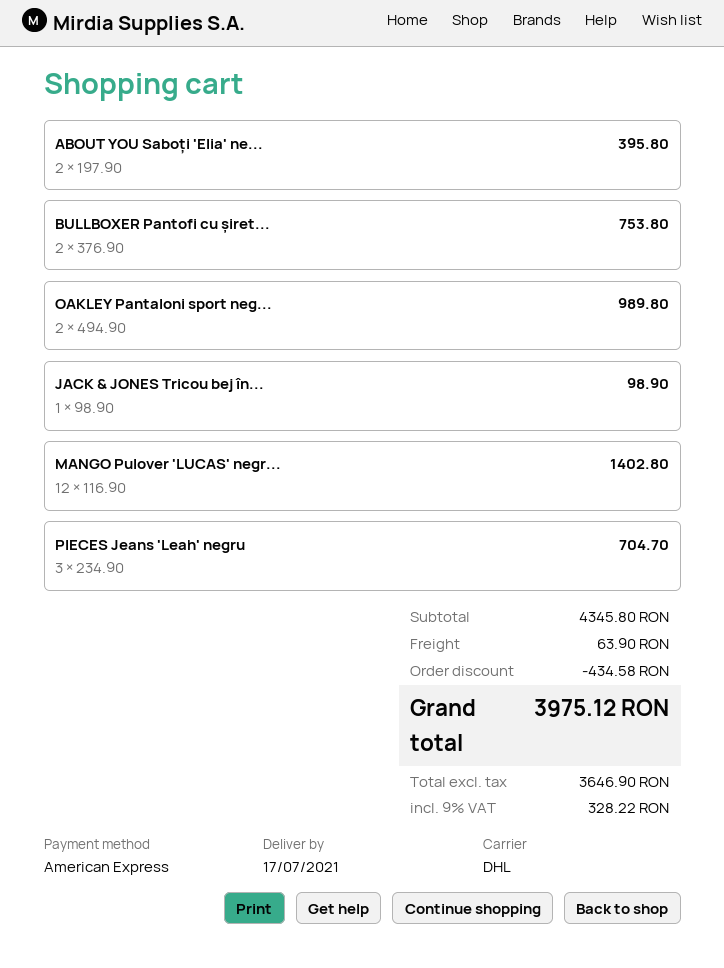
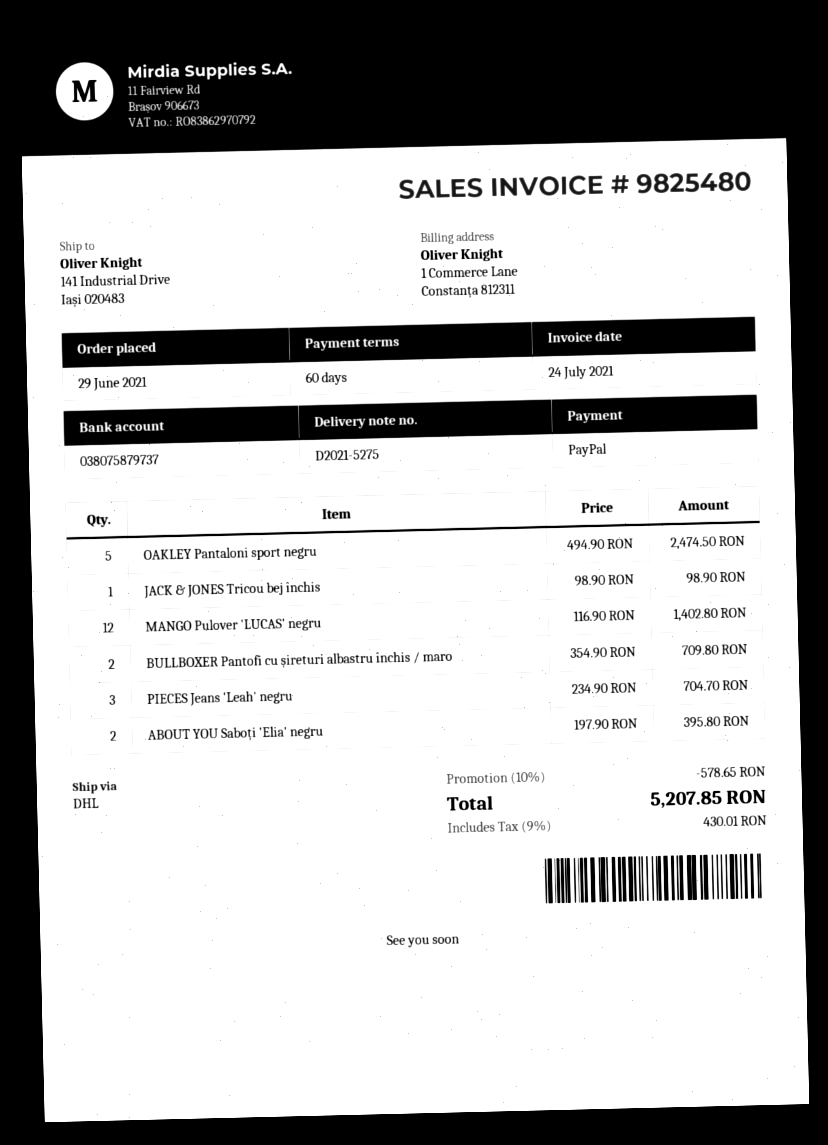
payment method: American Express -> PayPal
BULLBOXER Pantofi cu șiret...: 2 x 376.90 = 753.80 -> 2 x 354.90 = 709.80
OAKLEY Pantaloni sport neg...: 2 x 494.90 = 989.80 -> 5 x 494.90 = 2474.50
discount: 434.58 -> 578.65
shipping: 63.90 -> none
tax: 9% = 328.22 -> 9% = 430.01
total: 3975.12 -> 5207.85

